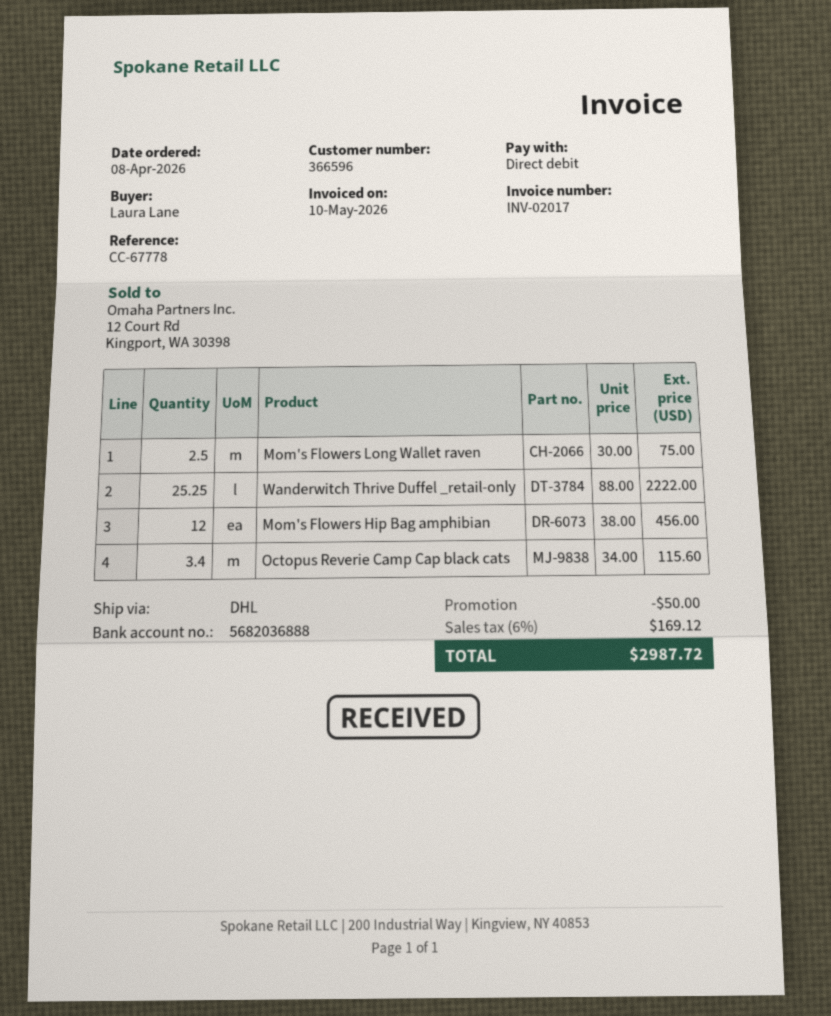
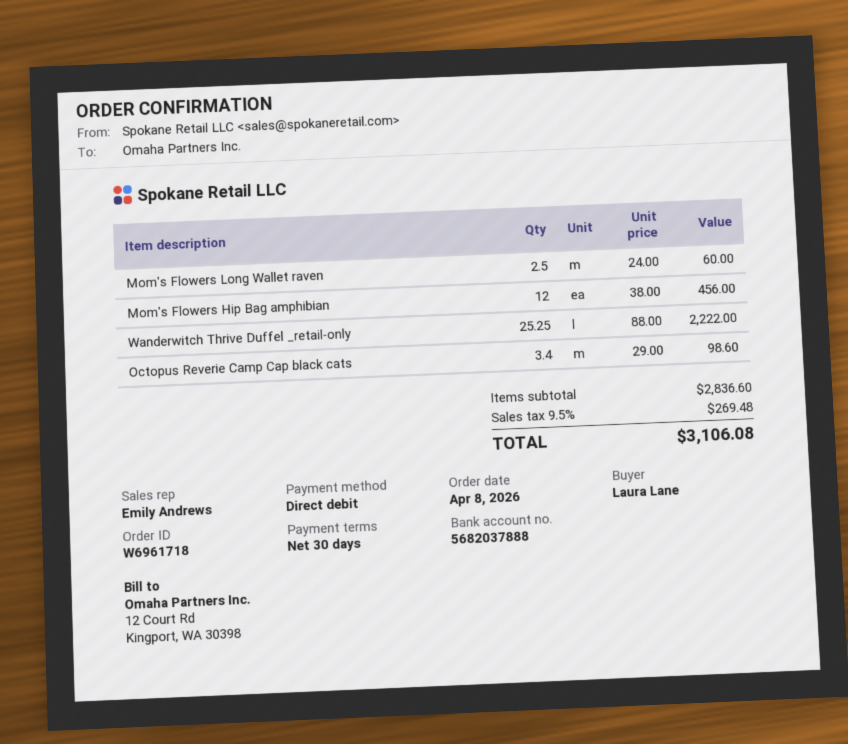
bank account: 5682036888 -> 5682037888
Mom's Flowers Long Wallet raven: 2.5 x 30.00 = 75.00 -> 2.5 x 24.00 = 60.00
Octopus Reverie Camp Cap black cats: 3.4 x 34.00 = 115.60 -> 3.4 x 29.00 = 98.60
discount: 50.00 -> none
tax: 6% = 169.12 -> 9.5% = 269.48
total: 2987.72 -> 3106.08

